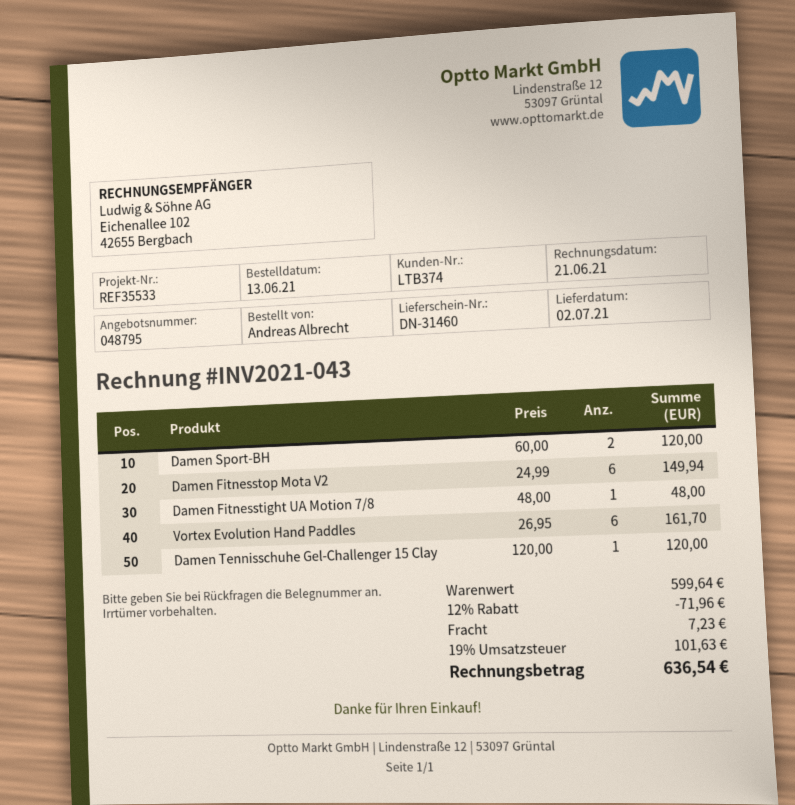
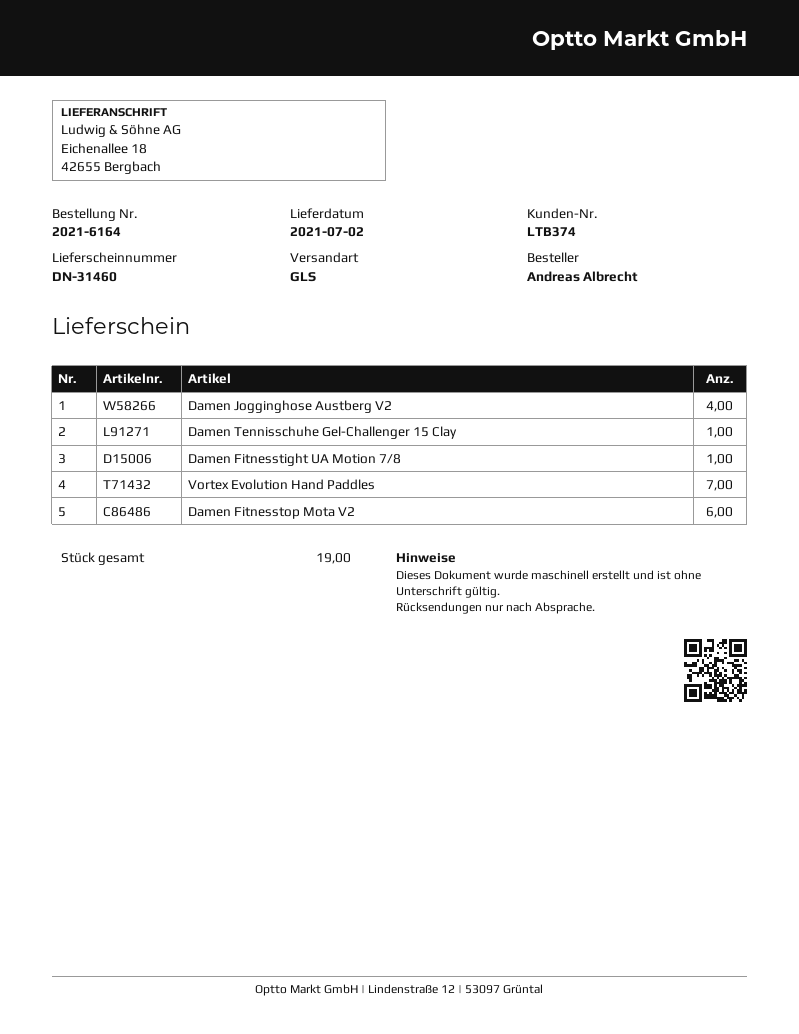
Damen Sport-BH: 2 -> none
Vortex Evolution Hand Paddles: 6 -> 7
Damen Jogginghose Austberg V2: none -> 4

